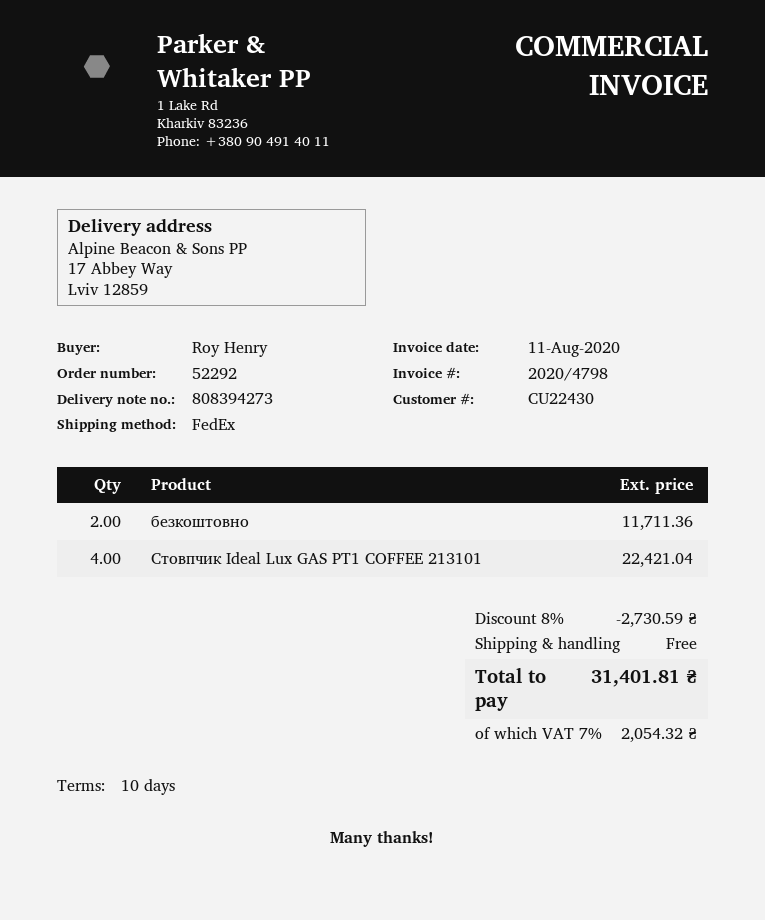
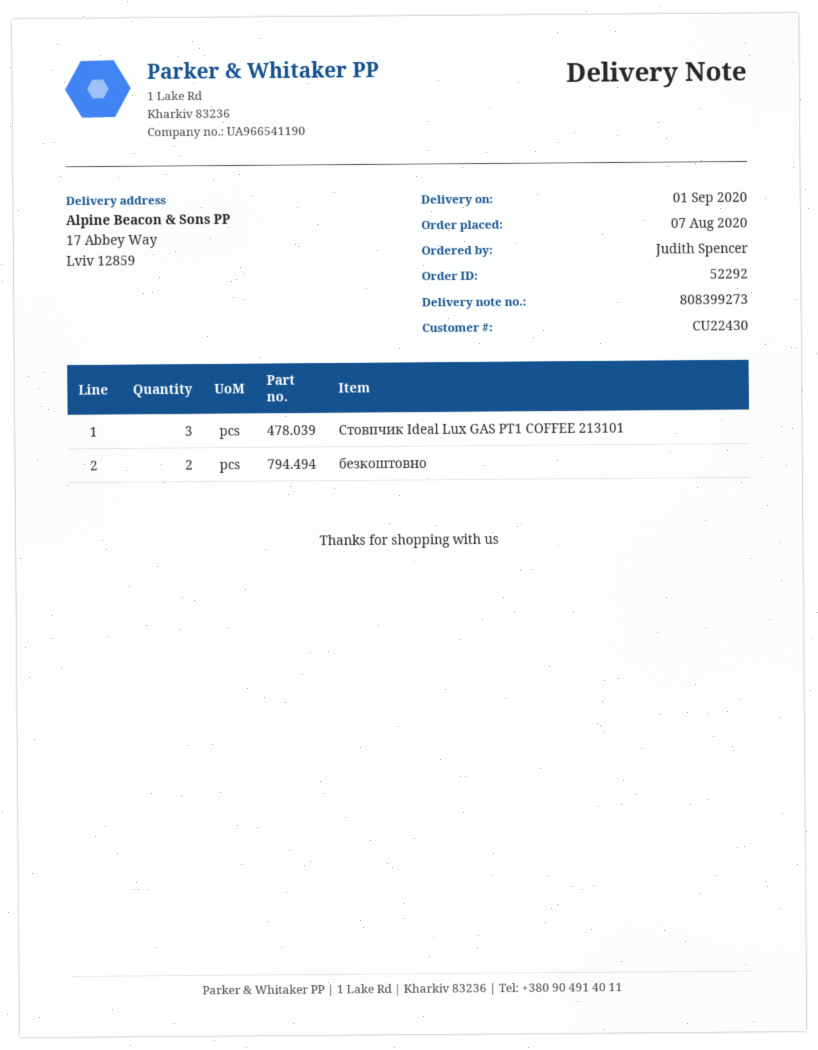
delivery note number: 808394273 -> 808399273
ordered by: Roy Henry -> Judith Spencer
Стовпчик Ideal Lux GAS PT1 COFFEE 213101: 4 -> 3

